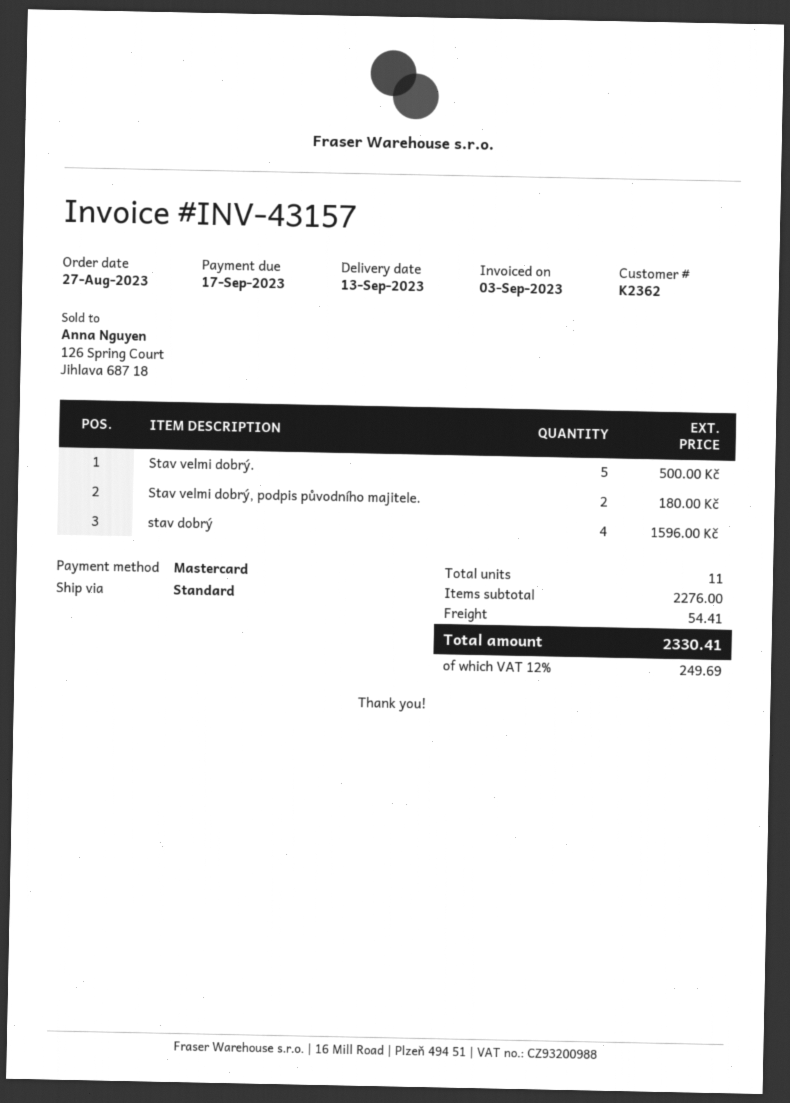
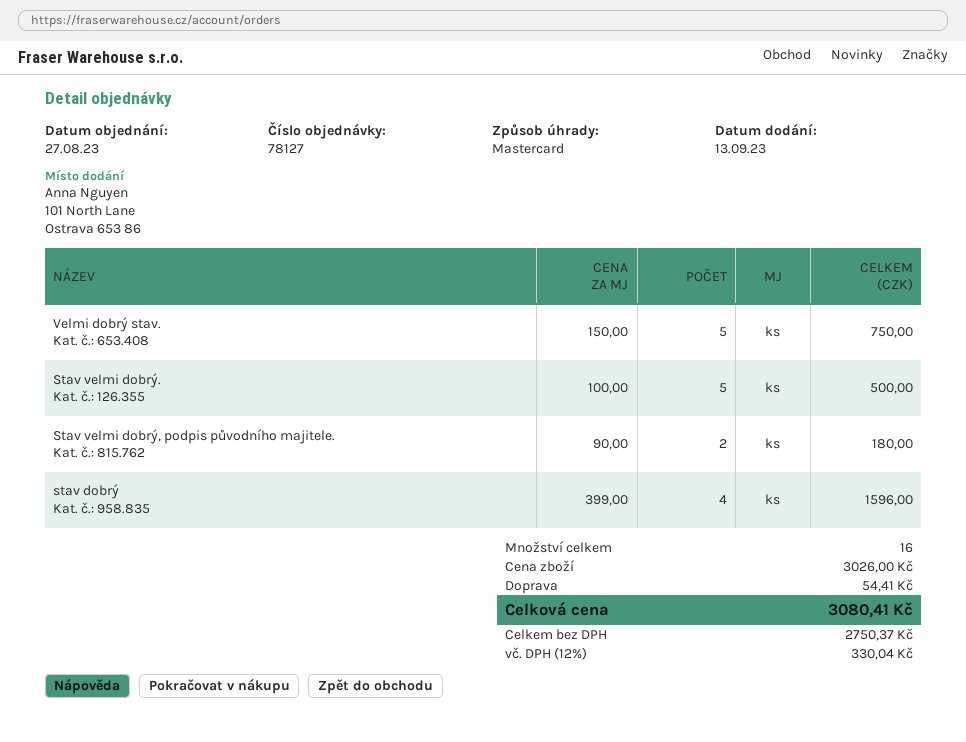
Velmi dobrý stav.: none -> 5 for 750.00
total quantity: 11 -> 16
subtotal: 2276.00 -> 3026.00
tax: 12% = 249.69 -> 12% = 330.04
total: 2330.41 -> 3080.41

